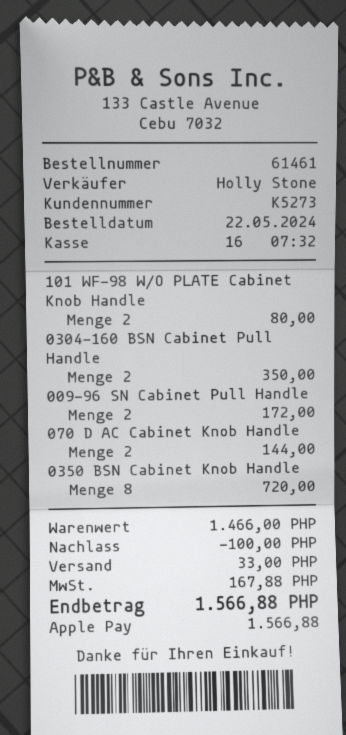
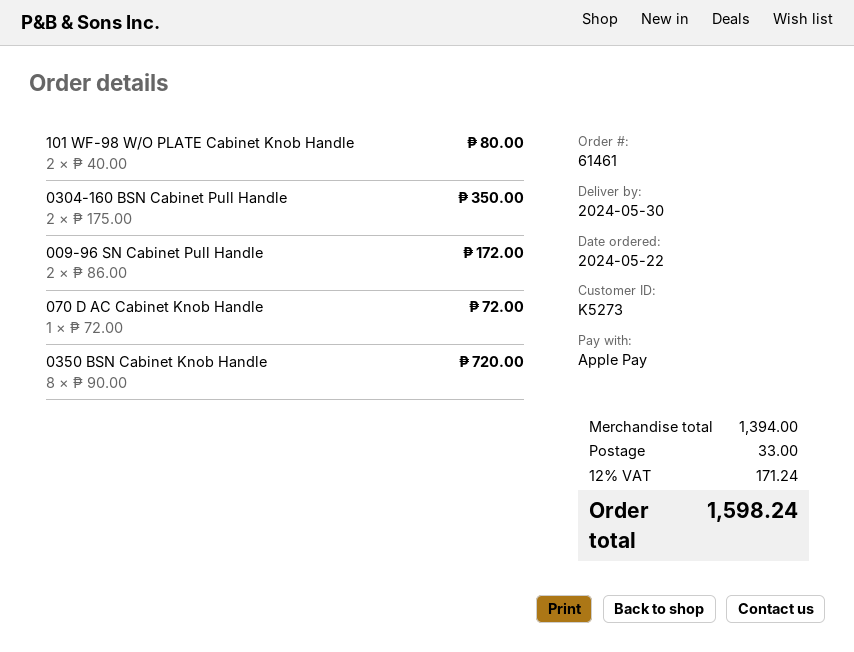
070 D AC Cabinet Knob Handle: 2 for 144.00 -> 1 for 72.00
subtotal: 1466.00 -> 1394.00
discount: 100.00 -> none
tax: 167.88 -> 171.24
total: 1566.88 -> 1598.24

